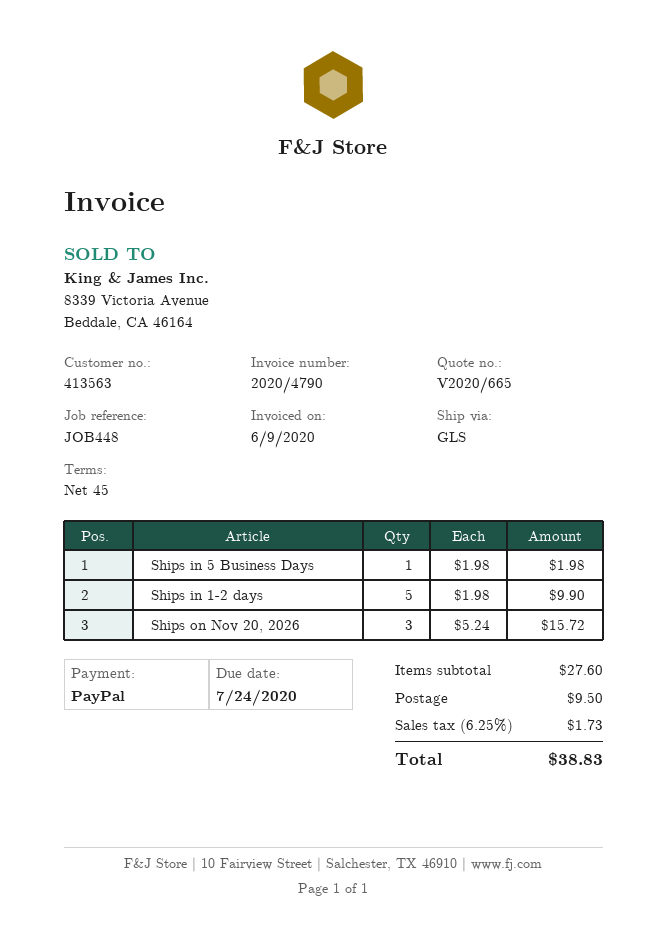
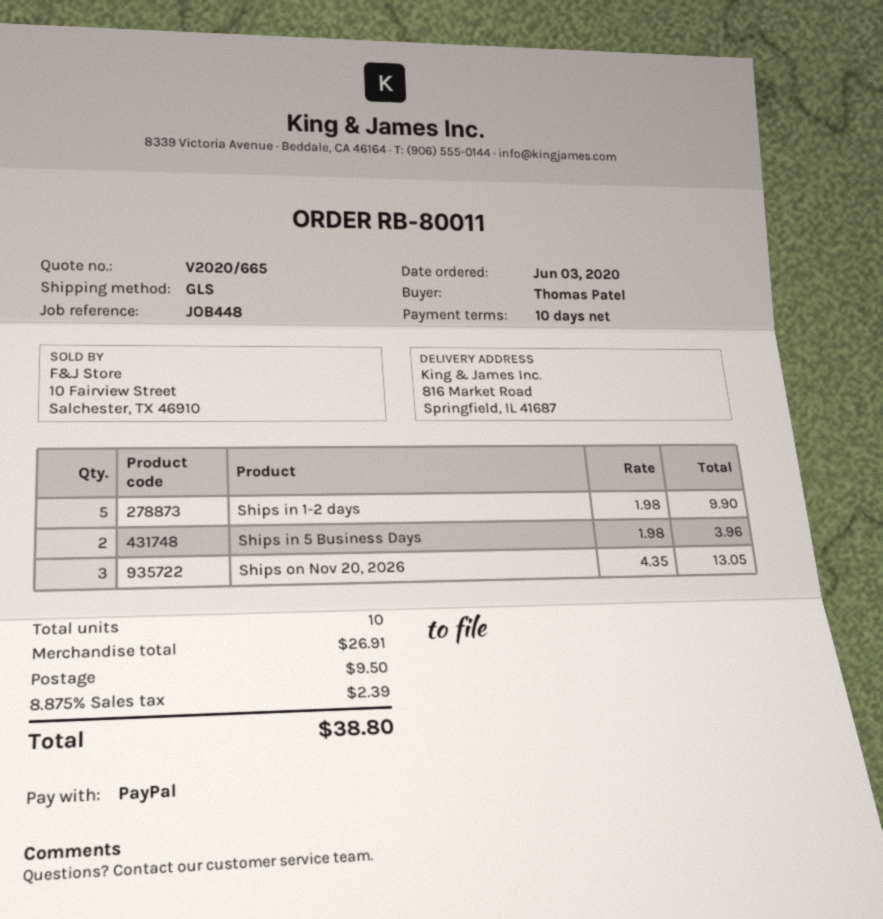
payment terms: 45 days -> 10 days
Ships in 5 Business Days: 1 x 1.98 = 1.98 -> 2 x 1.98 = 3.96
Ships on Nov 20, 2026: 3 x 5.24 = 15.72 -> 3 x 4.35 = 13.05
subtotal: 27.60 -> 26.91
tax: 6.25% = 1.73 -> 8.875% = 2.39
total: 38.83 -> 38.80

